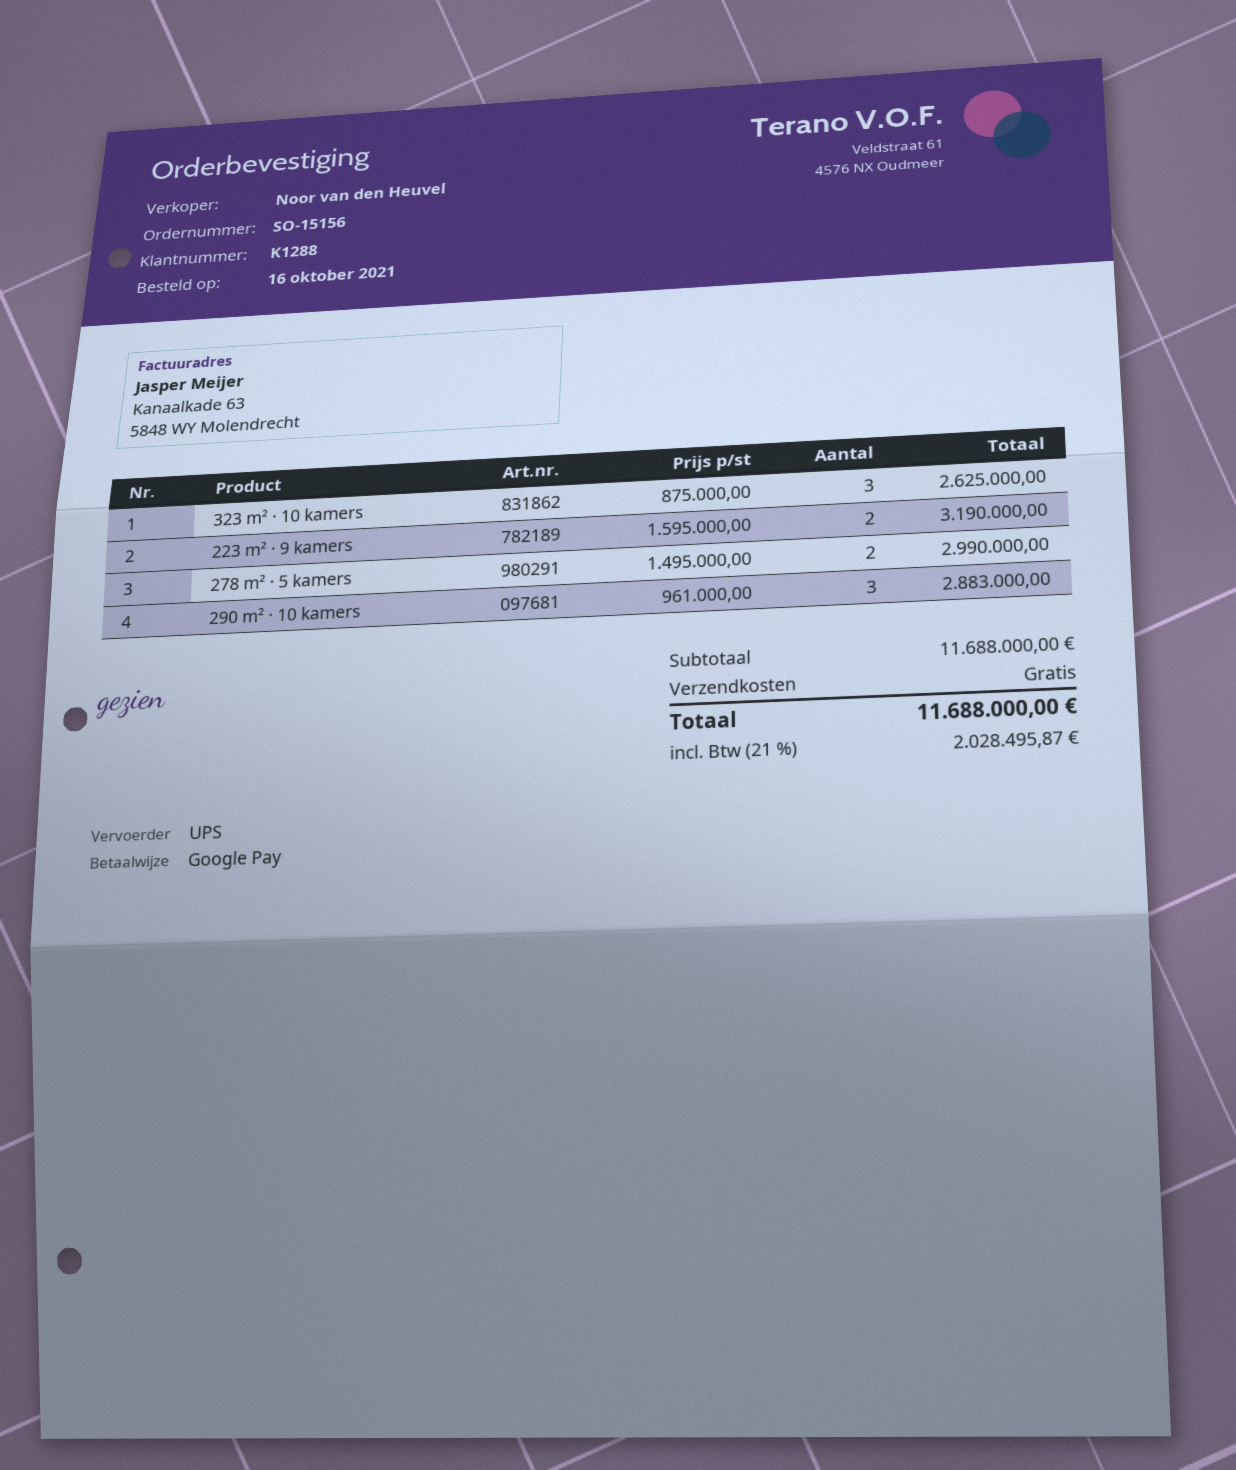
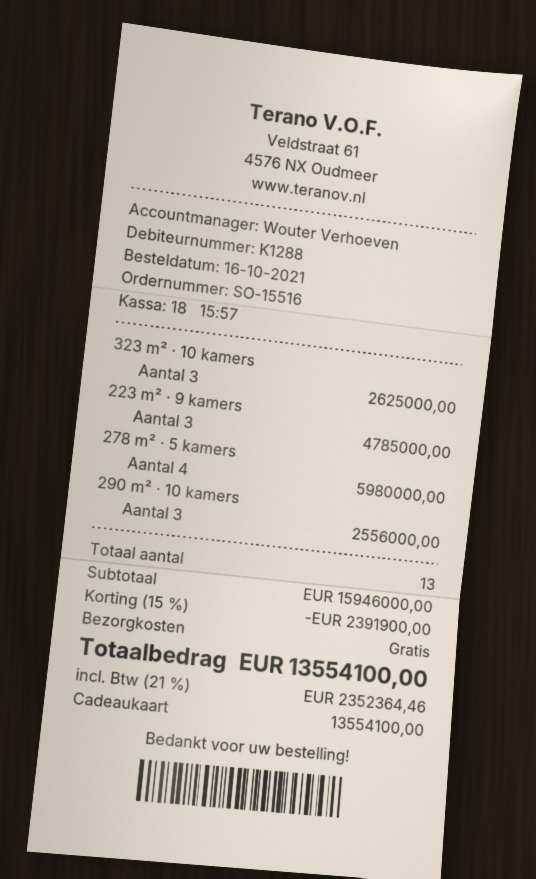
order number: SO-15156 -> SO-15516
sales rep: Noor van den Heuvel -> Wouter Verhoeven
payment method: Google Pay -> gift card
223 m² · 9 kamers: 2 for 3190000.00 -> 3 for 4785000.00
278 m² · 5 kamers: 2 for 2990000.00 -> 4 for 5980000.00
290 m² · 10 kamers: 3 for 2883000.00 -> 3 for 2556000.00
subtotal: 11688000.00 -> 15946000.00
discount: none -> 15% = 2391900.00
tax: 21% = 2028495.87 -> 21% = 2352364.46
total: 11688000.00 -> 13554100.00

